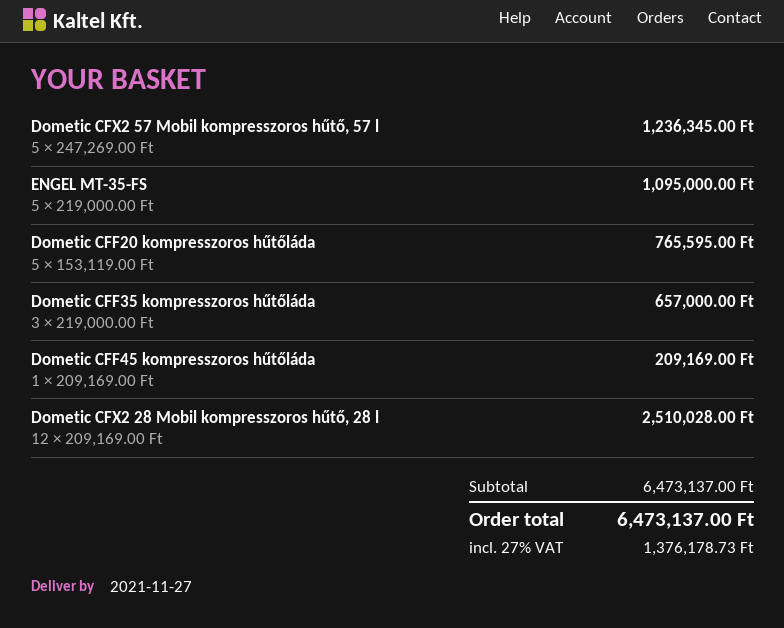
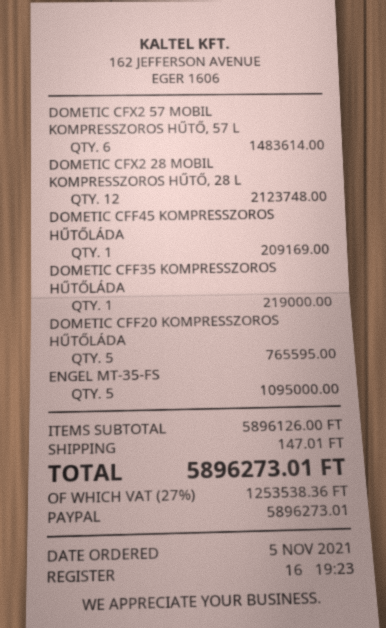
Dometic CFX2 57 Mobil kompresszoros hűtő, 57 l: 5 for 1236345.00 -> 6 for 1483614.00
Dometic CFF35 kompresszoros hűtőláda: 3 for 657000.00 -> 1 for 219000.00
Dometic CFX2 28 Mobil kompresszoros hűtő, 28 l: 12 for 2510028.00 -> 12 for 2123748.00
subtotal: 6473137.00 -> 5896126.00
shipping: none -> 147.01
tax: 27% = 1376178.73 -> 27% = 1253538.36
total: 6473137.00 -> 5896273.01

